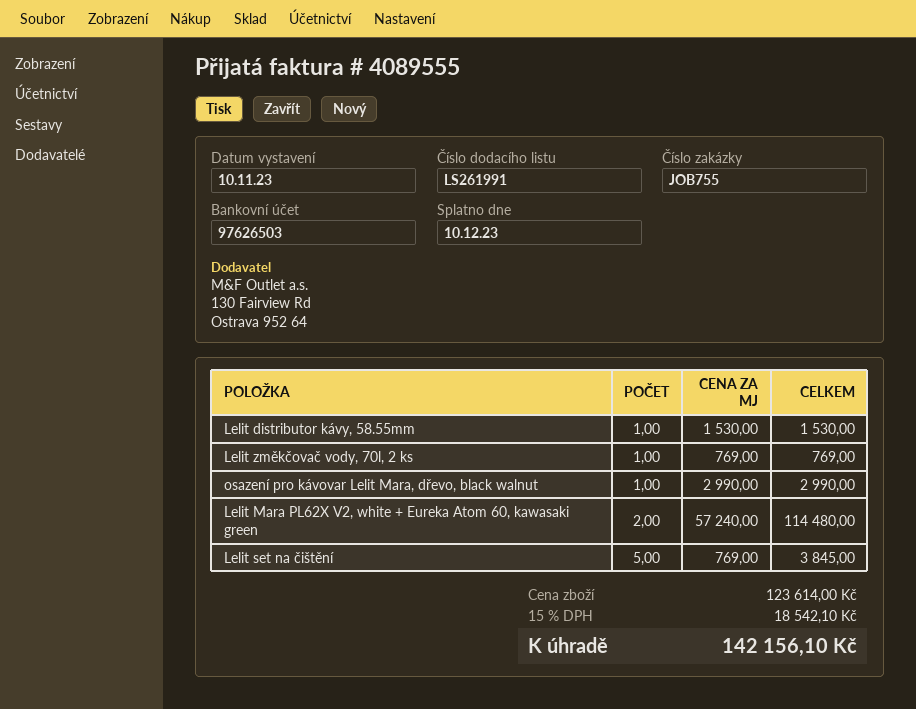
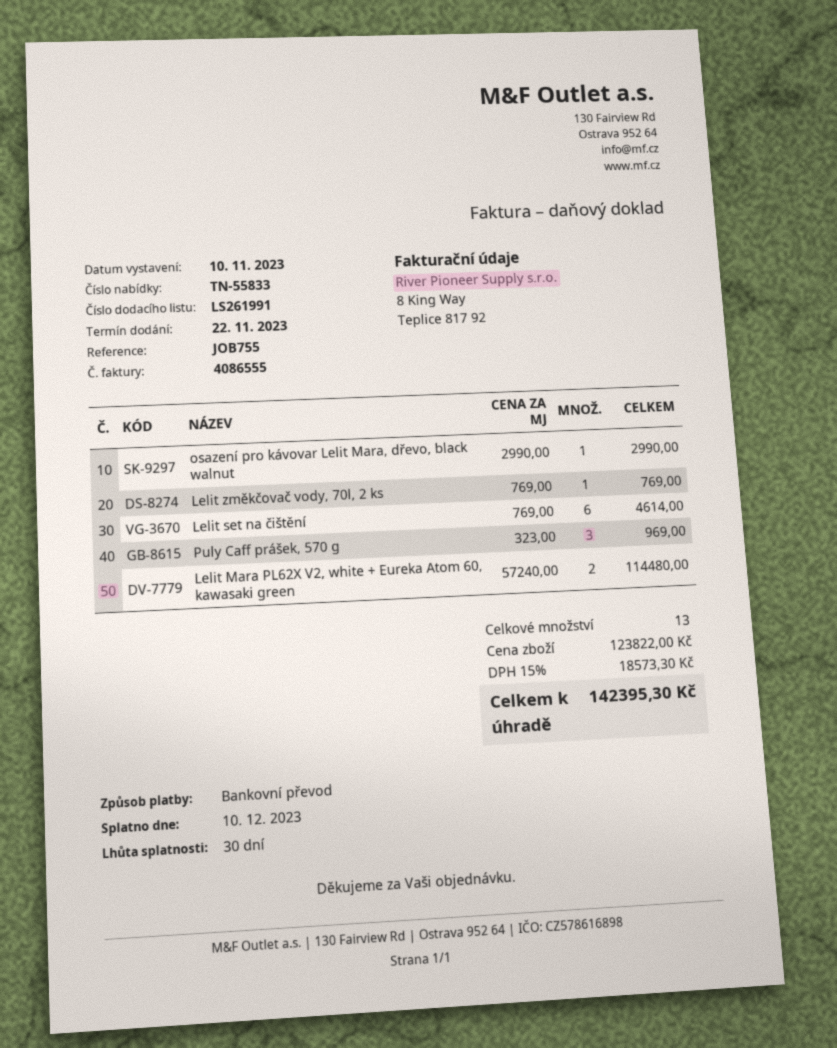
invoice number: 4089555 -> 4086555
Lelit distributor kávy, 58.55mm: 1 x 1530.00 = 1530.00 -> none
Lelit set na čištění: 5 x 769.00 = 3845.00 -> 6 x 769.00 = 4614.00
Puly Caff prášek, 570 g: none -> 3 x 323.00 = 969.00
subtotal: 123614.00 -> 123822.00
tax: 15% = 18542.10 -> 15% = 18573.30
total: 142156.10 -> 142395.30

